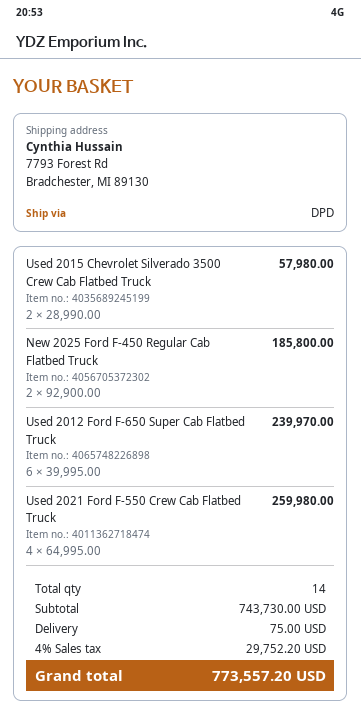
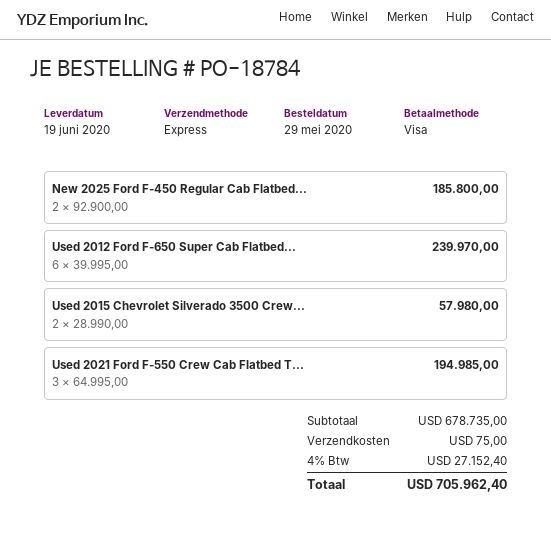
shipping method: DPD -> express
Used 2021 Ford F-550 Crew Cab Flatbed Truck: 4 x 64995.00 = 259980.00 -> 3 x 64995.00 = 194985.00
subtotal: 743730.00 -> 678735.00
tax: 4% = 29752.20 -> 4% = 27152.40
total: 773557.20 -> 705962.40

